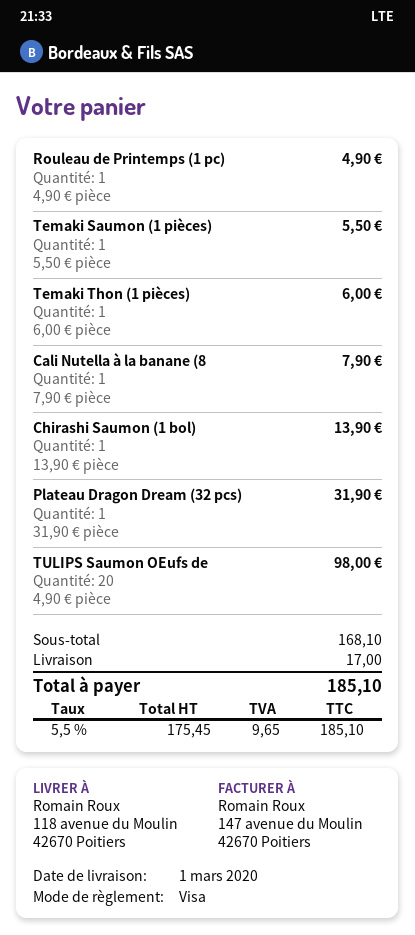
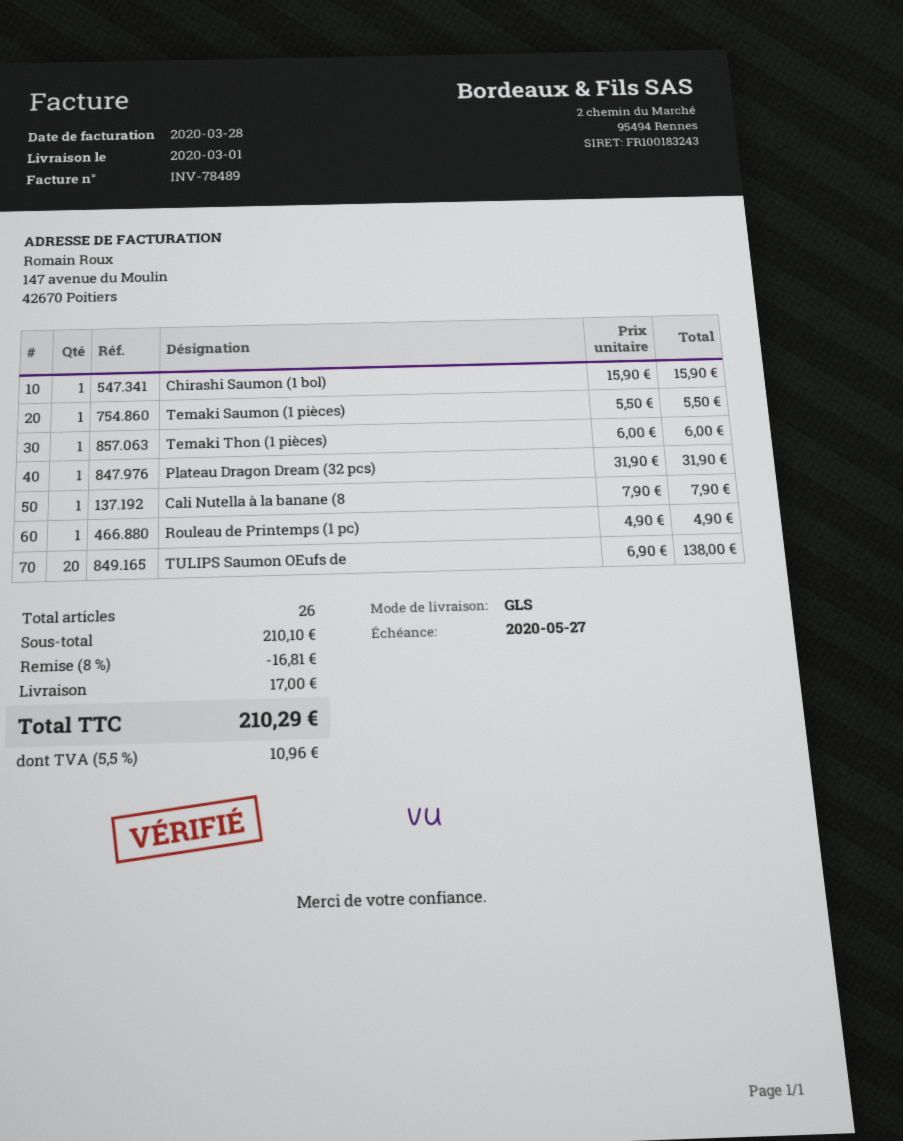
Chirashi Saumon (1 bol): 1 x 13.90 = 13.90 -> 1 x 15.90 = 15.90
TULIPS Saumon OEufs de: 20 x 4.90 = 98.00 -> 20 x 6.90 = 138.00
subtotal: 168.10 -> 210.10
discount: none -> 8% = 16.81
tax: 5.5% = 9.65 -> 5.5% = 10.96
total: 185.10 -> 210.29

